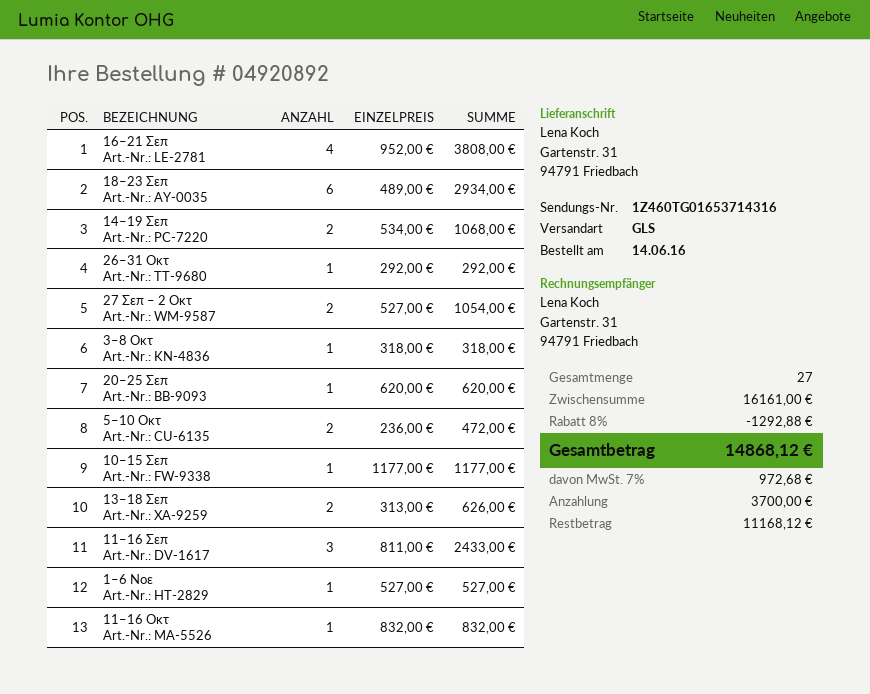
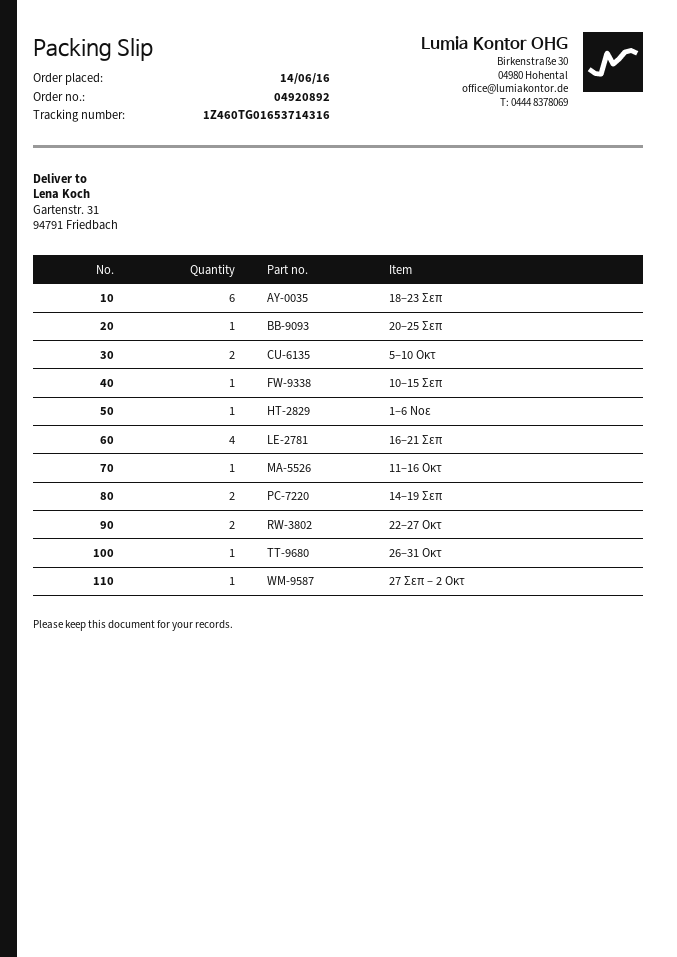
27 Σεπ – 2 Οκτ: 2 -> 1
3–8 Οκτ: 1 -> none
13–18 Σεπ: 2 -> none
11–16 Σεπ: 3 -> none
22–27 Οκτ: none -> 2

